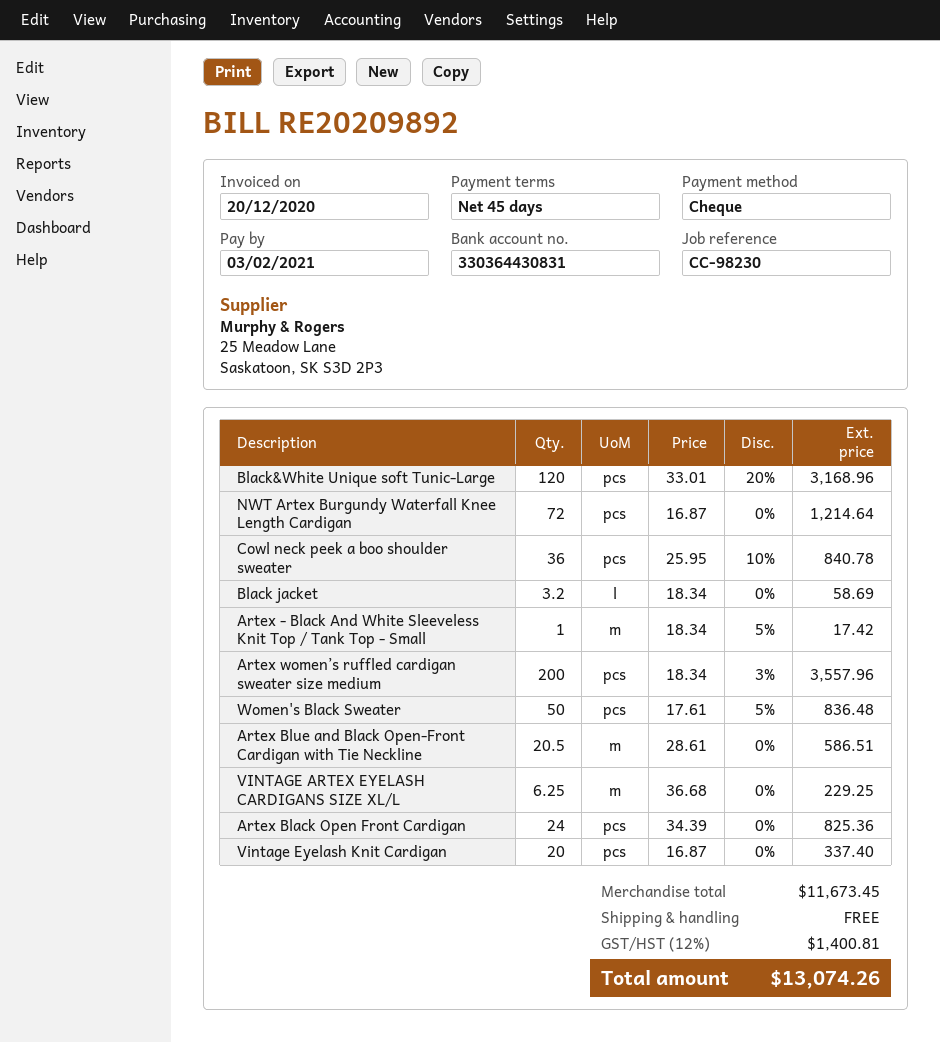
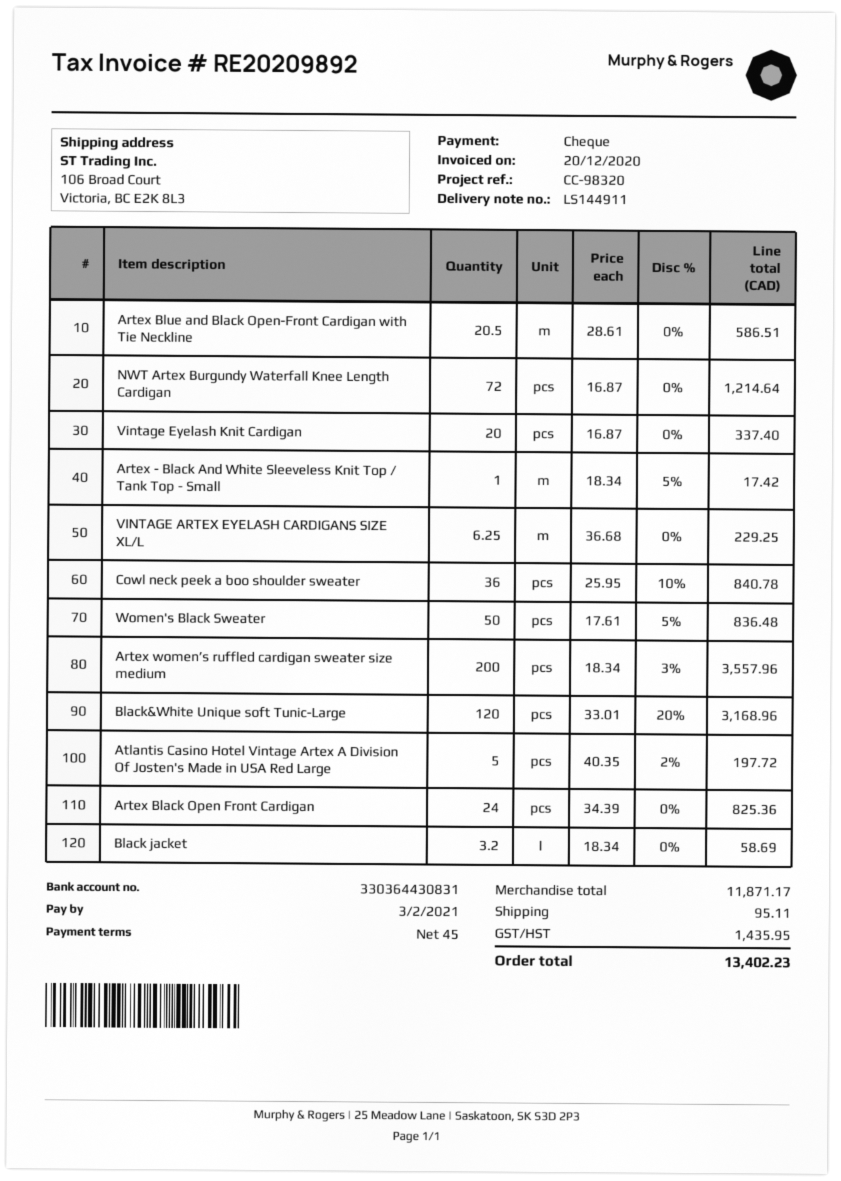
reference: CC-98230 -> CC-98320
Atlantis Casino Hotel Vintage Artex A Division Of Josten's Made in USA Red Large: none -> 5 x 40.35 - 2% = 197.72
subtotal: 11673.45 -> 11871.17
shipping: 0.00 -> 95.11
tax: 1400.81 -> 1435.95
total: 13074.26 -> 13402.23

